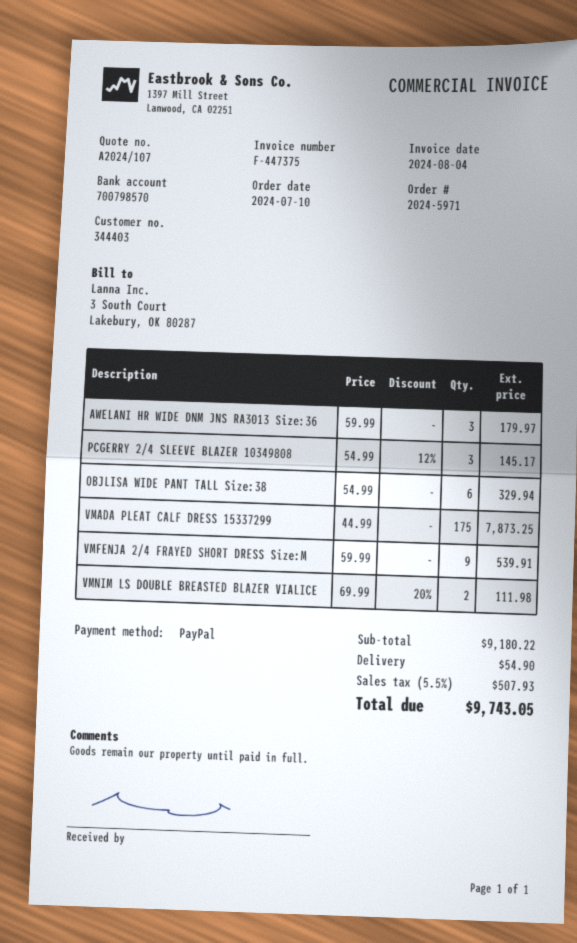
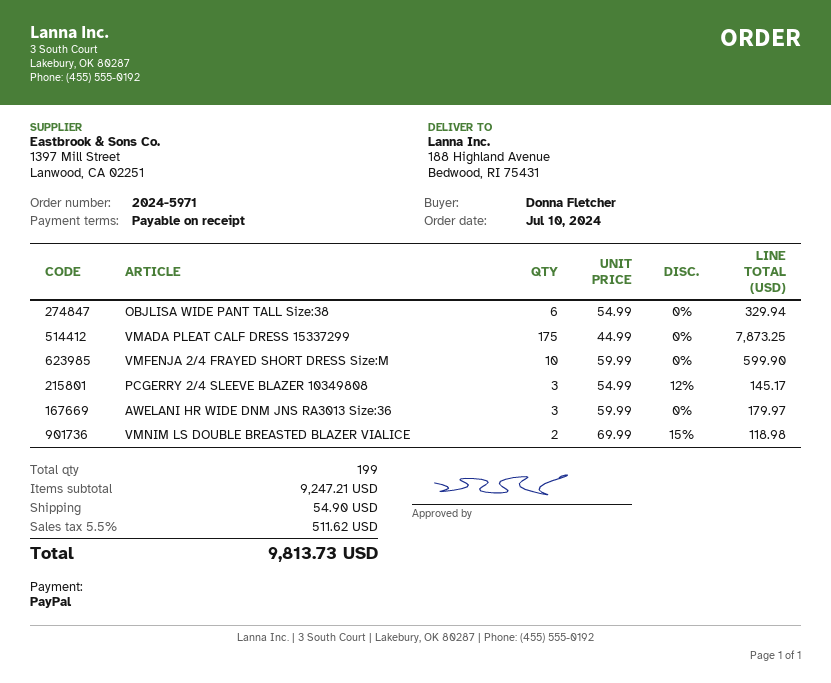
VMFENJA 2/4 FRAYED SHORT DRESS Size:M: 9 x 59.99 = 539.91 -> 10 x 59.99 = 599.90
VMNIM LS DOUBLE BREASTED BLAZER VIALICE: 2 x 69.99 - 20% = 111.98 -> 2 x 69.99 - 15% = 118.98
subtotal: 9180.22 -> 9247.21
tax: 5.5% = 507.93 -> 5.5% = 511.62
total: 9743.05 -> 9813.73

